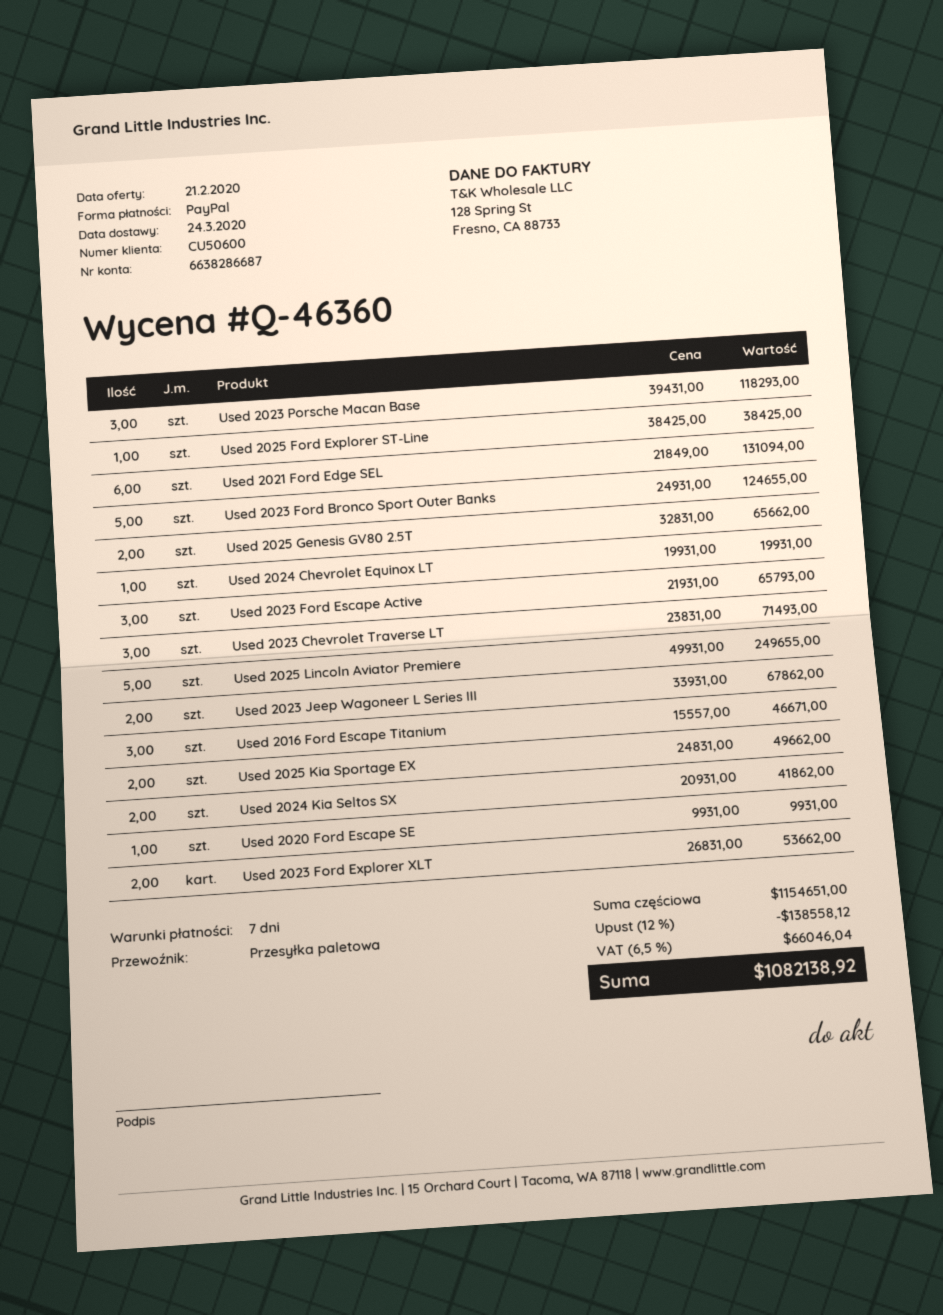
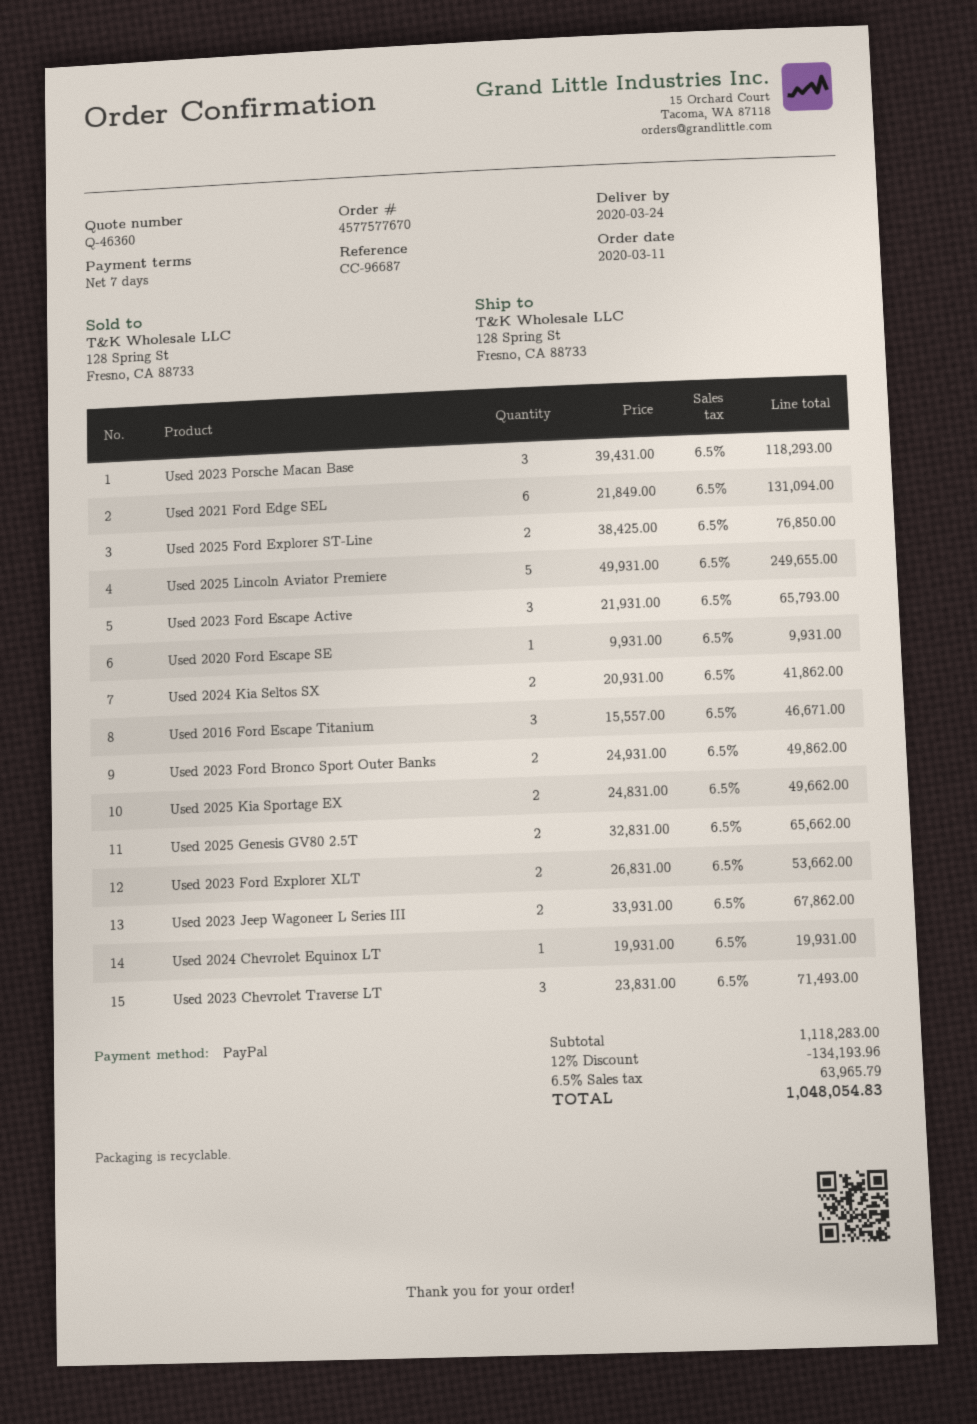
Used 2025 Ford Explorer ST-Line: 1 x 38425.00 = 38425.00 -> 2 x 38425.00 = 76850.00
Used 2023 Ford Bronco Sport Outer Banks: 5 x 24931.00 = 124655.00 -> 2 x 24931.00 = 49862.00
subtotal: 1154651.00 -> 1118283.00
discount: 12% = 138558.12 -> 12% = 134193.96
tax: 6.5% = 66046.04 -> 6.5% = 63965.79
total: 1082138.92 -> 1048054.83

